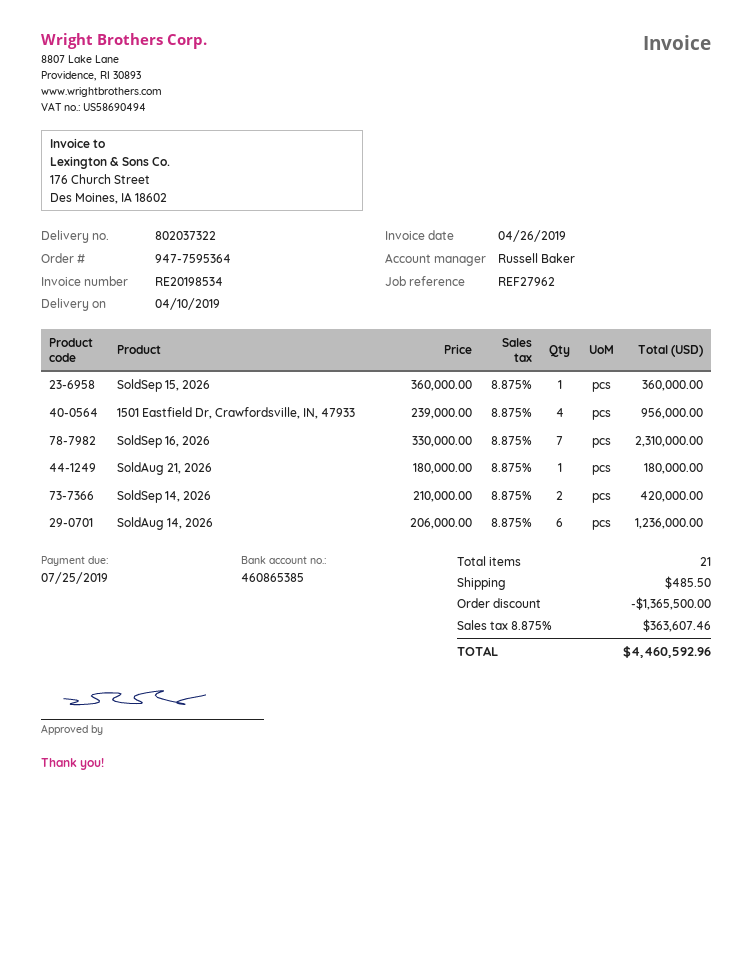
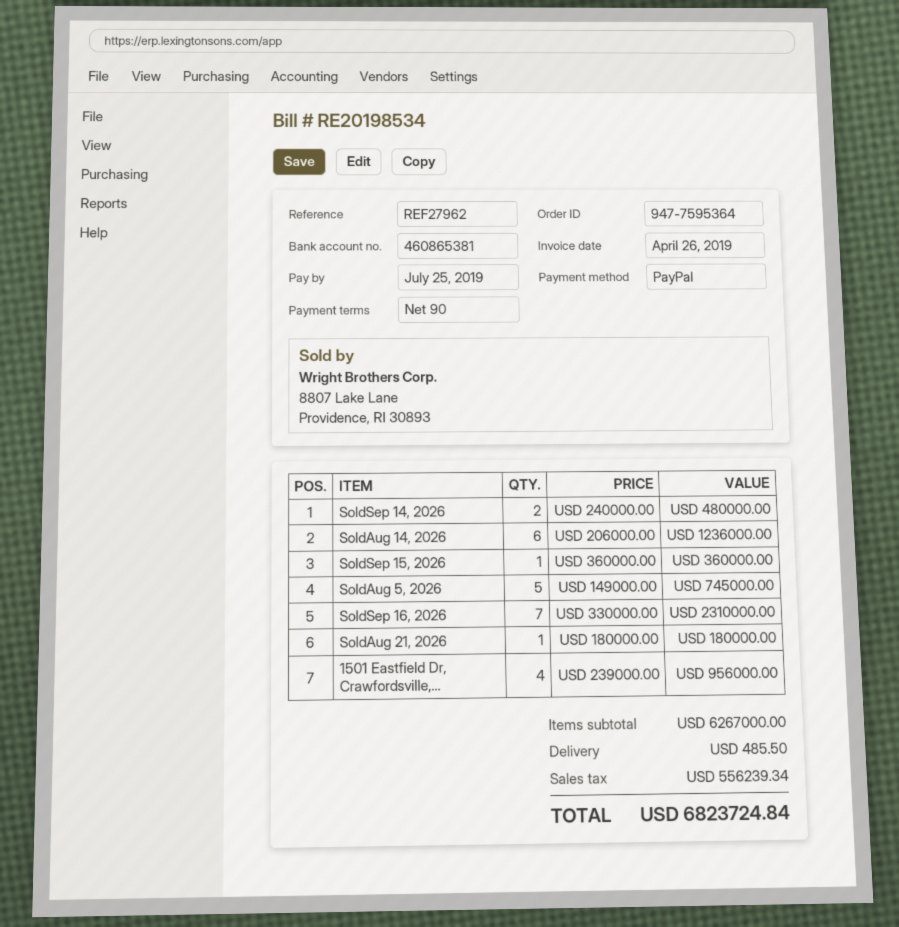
bank account: 460865385 -> 460865381
SoldSep 14, 2026: 2 x 210000.00 = 420000.00 -> 2 x 240000.00 = 480000.00
SoldAug 5, 2026: none -> 5 x 149000.00 = 745000.00
discount: 1365500.00 -> none
tax: 363607.46 -> 556239.34
total: 4460592.96 -> 6823724.84

